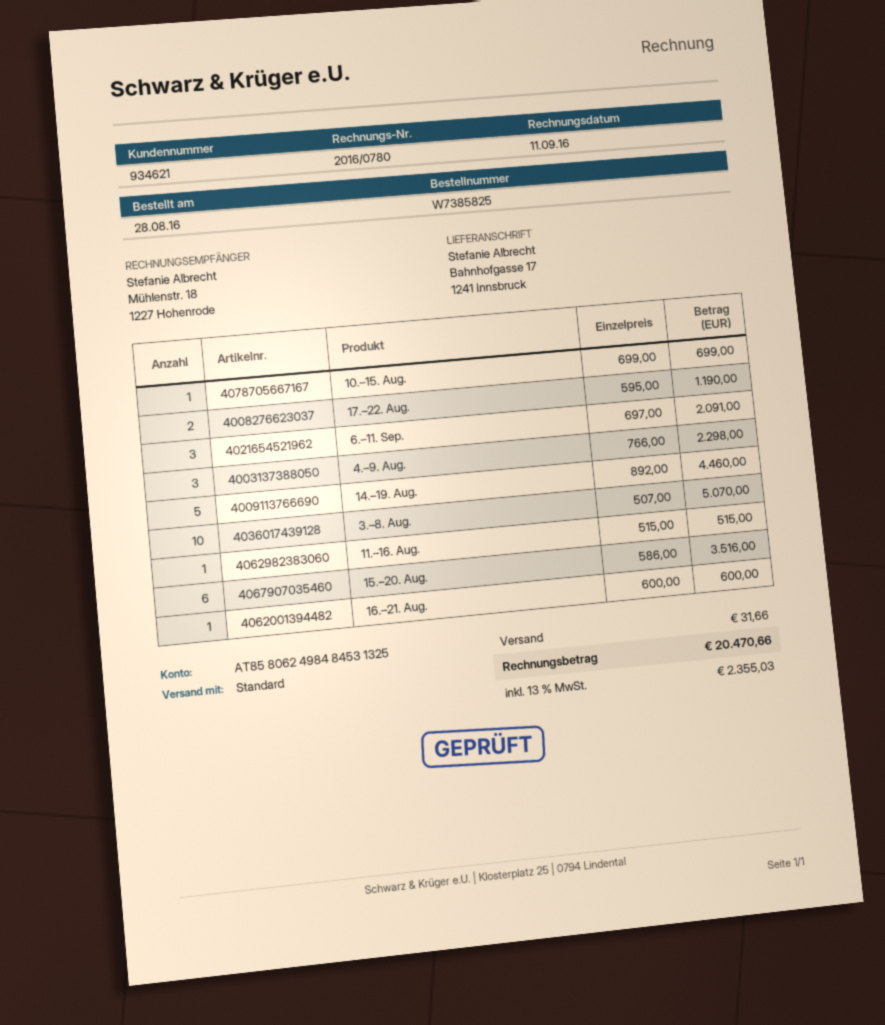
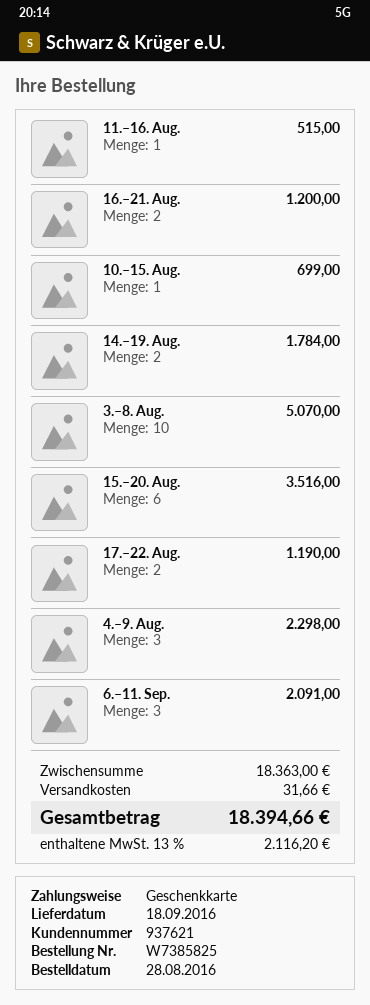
customer number: 934621 -> 937621
14.–19. Aug.: 5 for 4460.00 -> 2 for 1784.00
16.–21. Aug.: 1 for 600.00 -> 2 for 1200.00
tax: 13% = 2355.03 -> 13% = 2116.20
total: 20470.66 -> 18394.66

